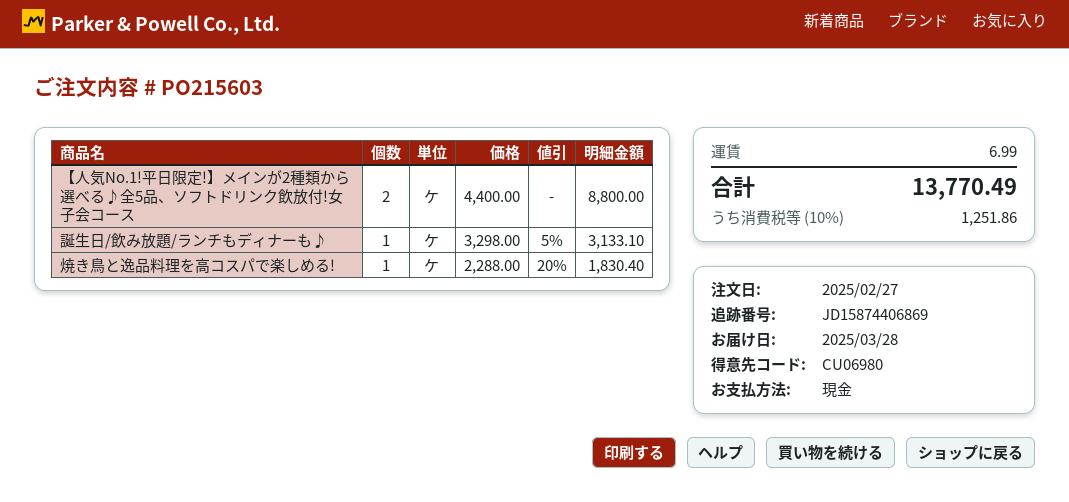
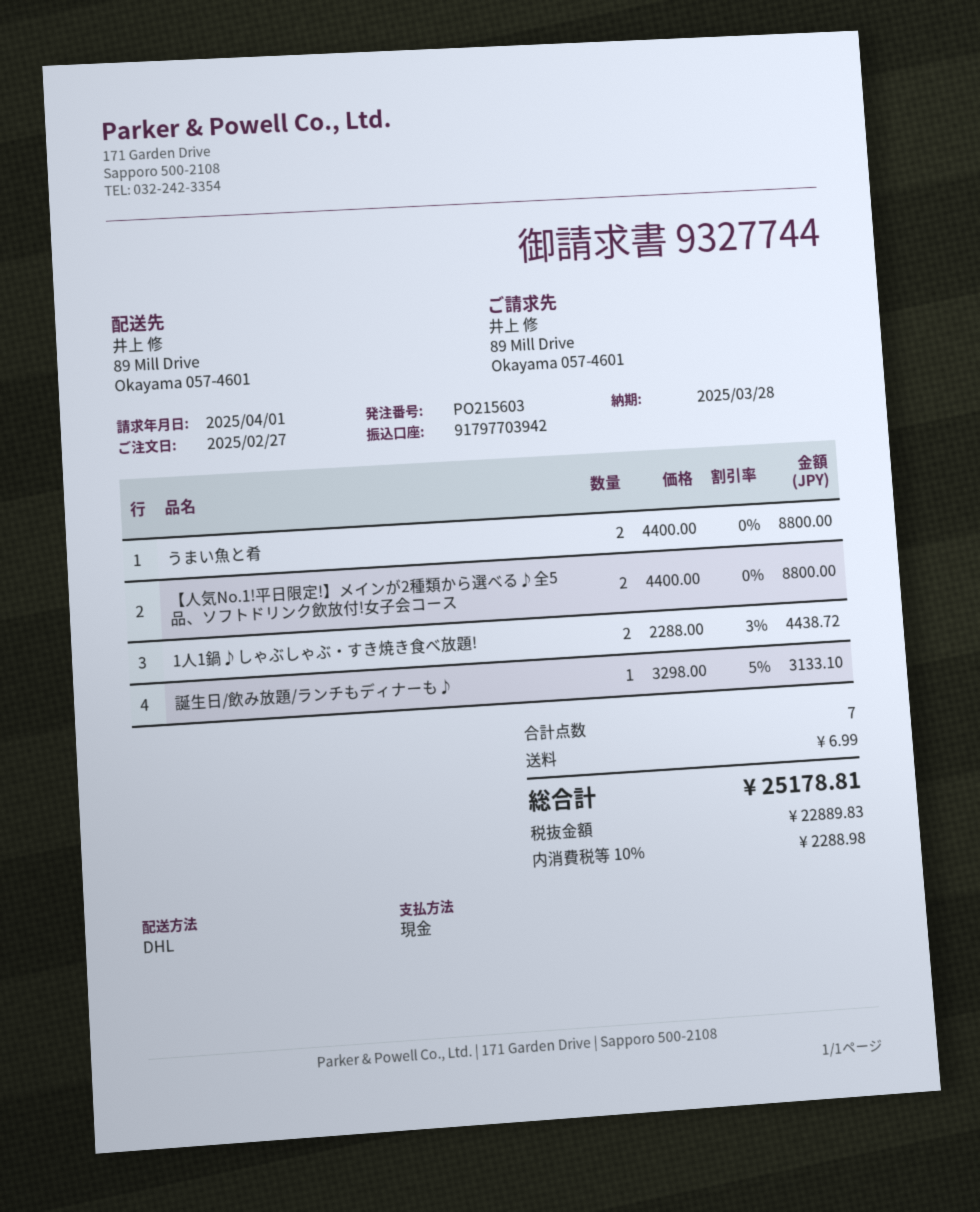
焼き鳥と逸品料理を高コスパで楽しめる!: 1 x 2288.00 - 20% = 1830.40 -> none
うまい魚と肴: none -> 2 x 4400.00 = 8800.00
1人1鍋♪しゃぶしゃぶ・すき焼き食べ放題!: none -> 2 x 2288.00 - 3% = 4438.72
tax: 10% = 1251.86 -> 10% = 2288.98
total: 13770.49 -> 25178.81

